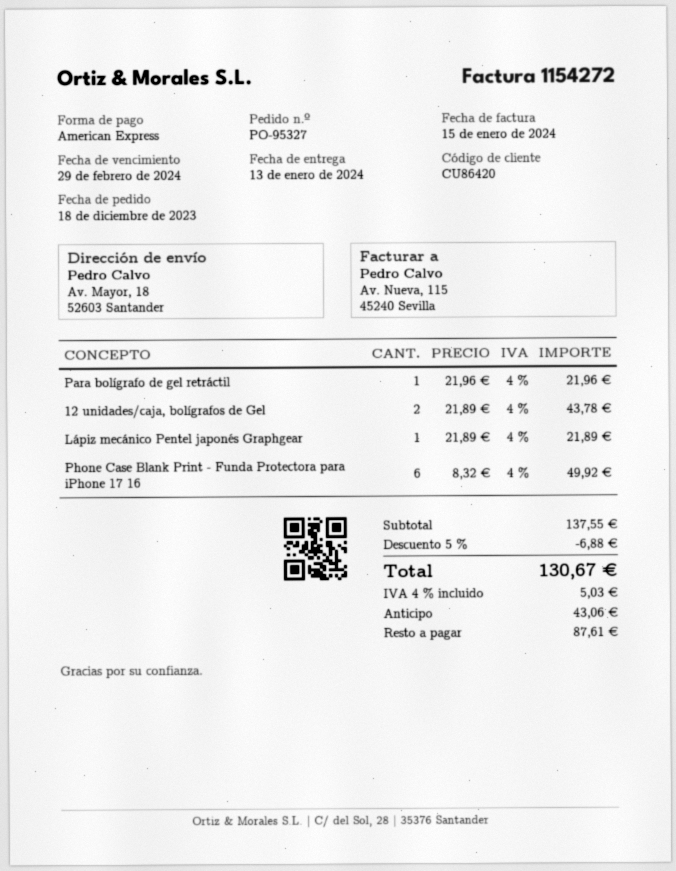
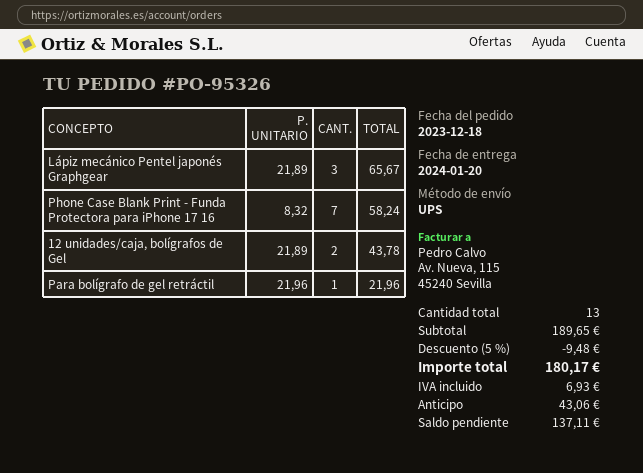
order number: PO-95327 -> PO-95326
delivery date: 2024-01-13 -> 2024-01-20
Lápiz mecánico Pentel japonés Graphgear: 1 x 21.89 = 21.89 -> 3 x 21.89 = 65.67
Phone Case Blank Print - Funda Protectora para iPhone 17 16: 6 x 8.32 = 49.92 -> 7 x 8.32 = 58.24
subtotal: 137.55 -> 189.65
discount: 5% = 6.88 -> 5% = 9.48
tax: 5.03 -> 6.93
total: 130.67 -> 180.17
balance: 87.61 -> 137.11

